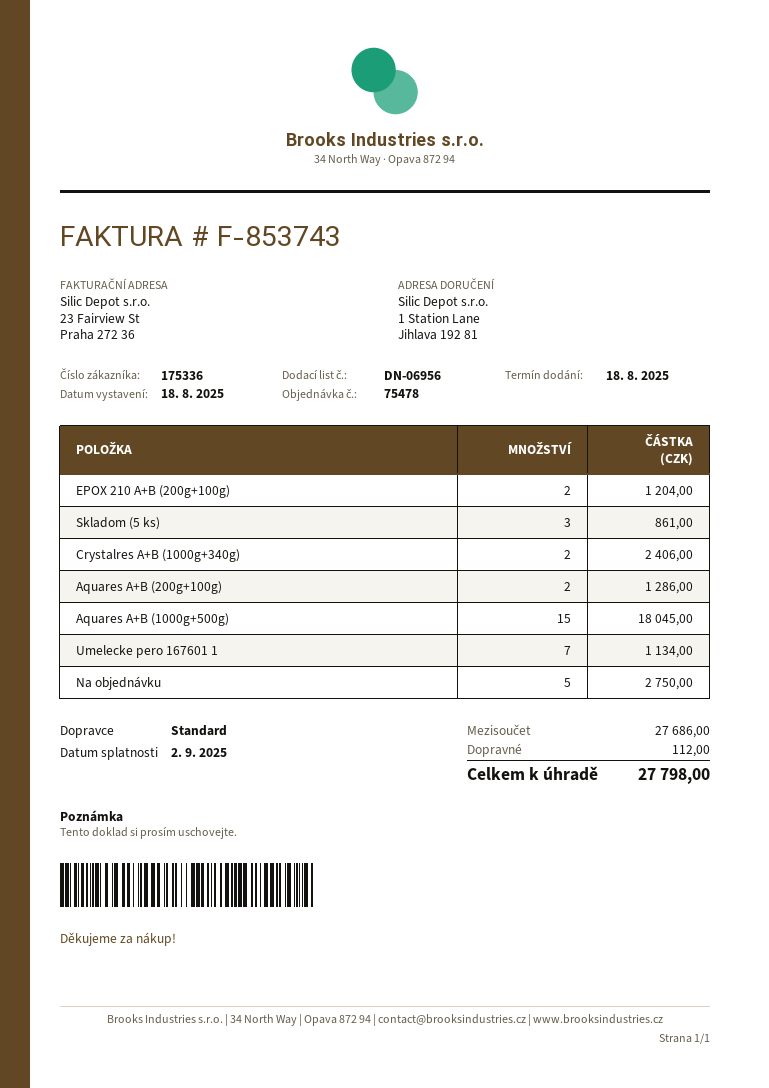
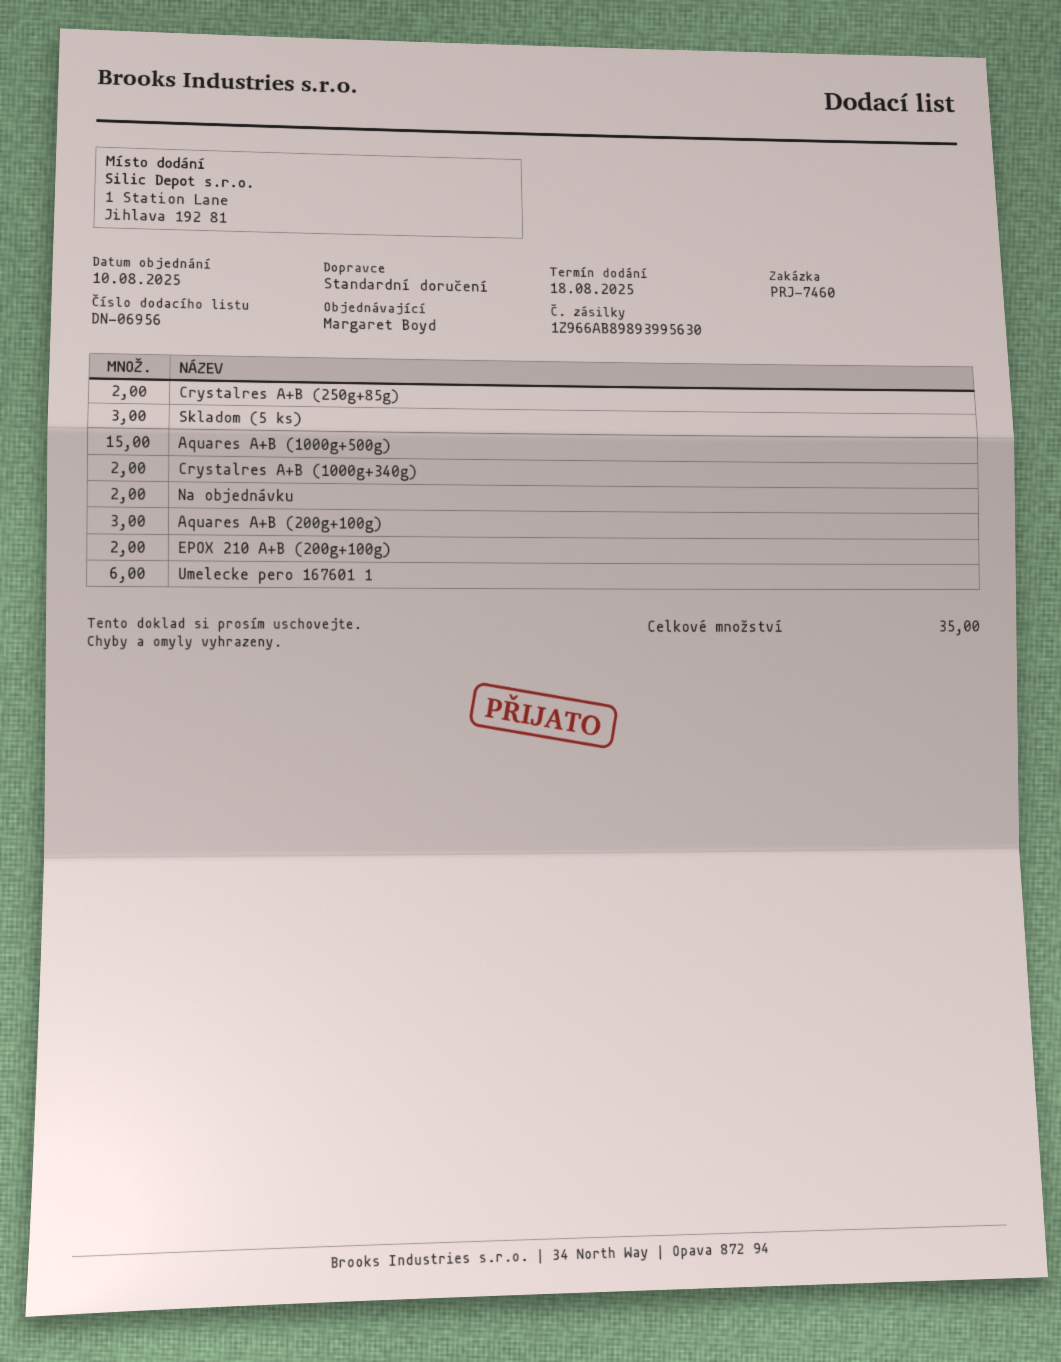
Aquares A+B (200g+100g): 2 -> 3
Umelecke pero 167601 1: 7 -> 6
Na objednávku: 5 -> 2
Crystalres A+B (250g+85g): none -> 2

